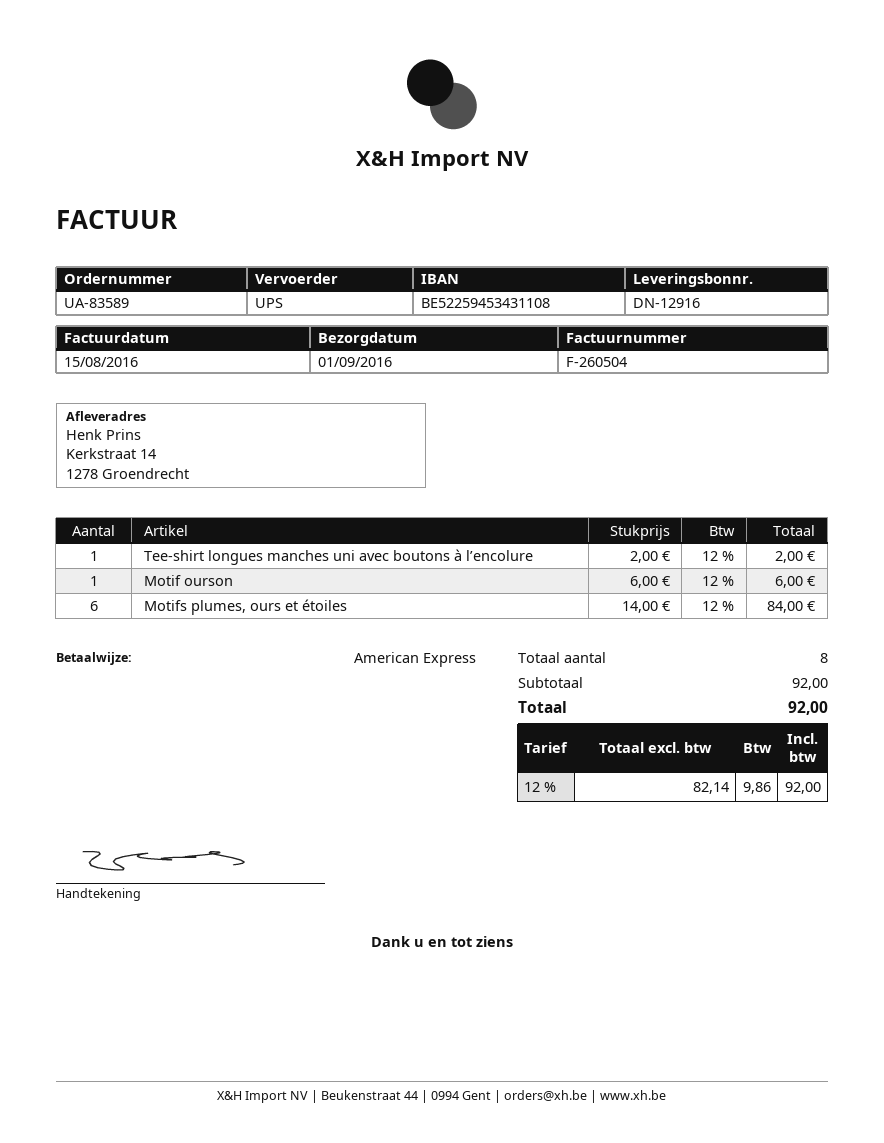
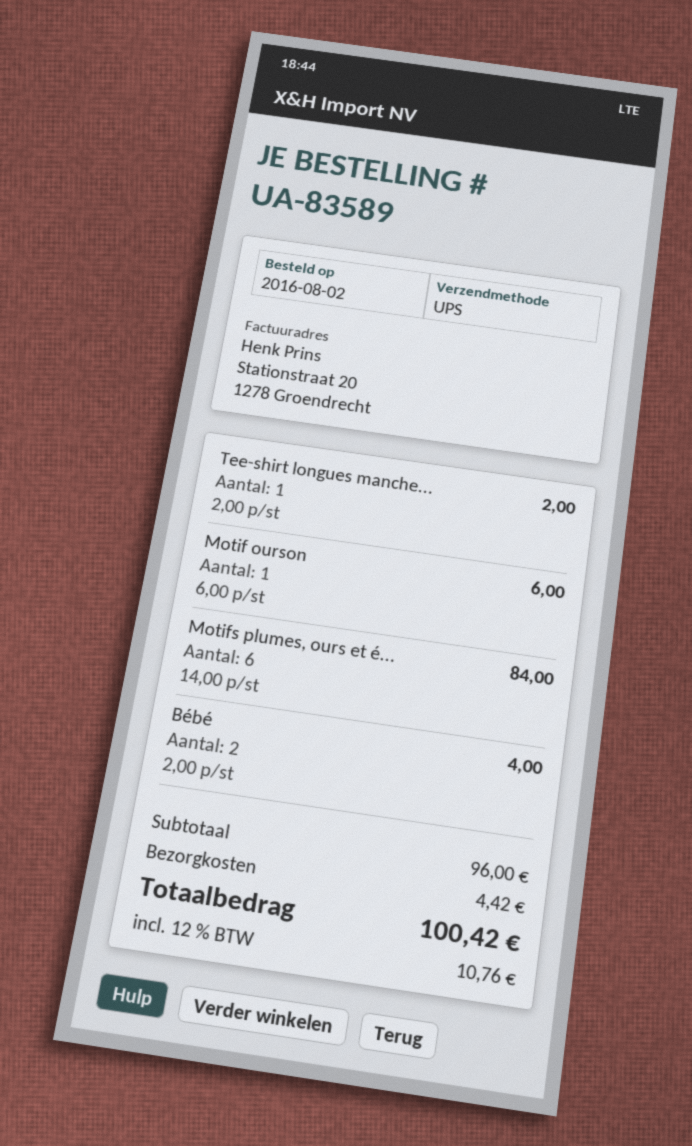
Bébé: none -> 2 x 2.00 = 4.00
subtotal: 92.00 -> 96.00
shipping: none -> 4.42
tax: 12% = 9.86 -> 12% = 10.76
total: 92.00 -> 100.42

